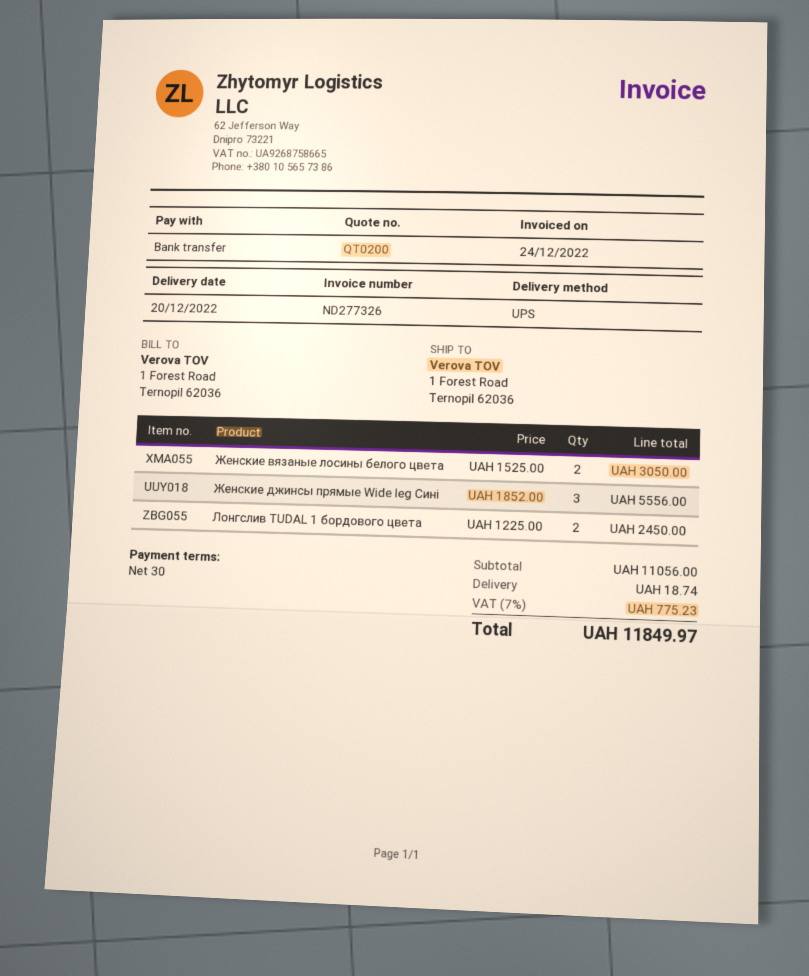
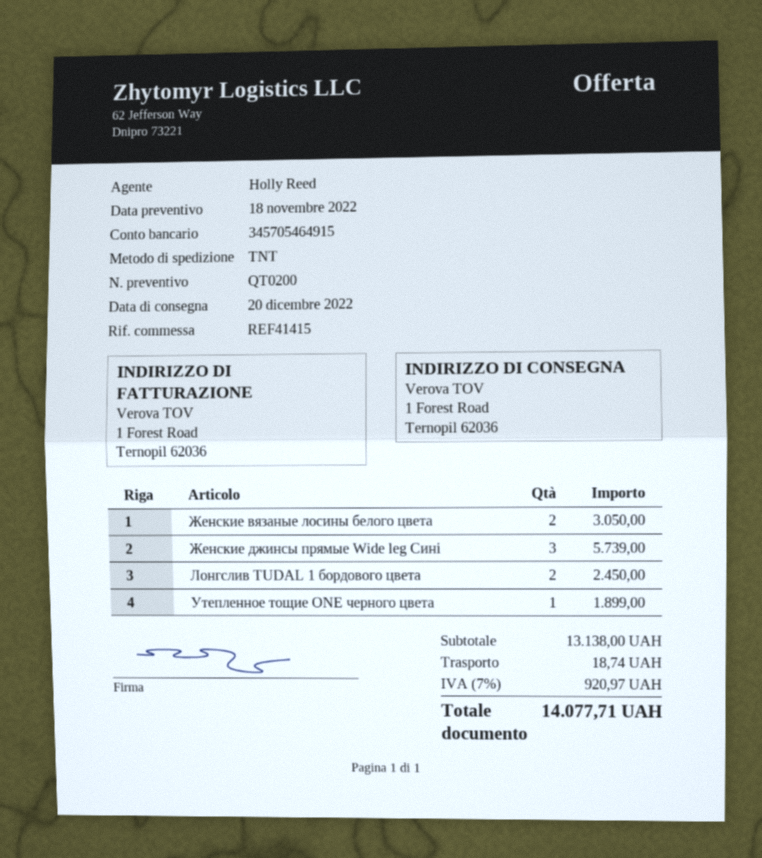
shipping method: UPS -> TNT
Женские джинсы прямые Wide leg Сині: 3 for 5556.00 -> 3 for 5739.00
Утепленное тощие ONE черного цвета: none -> 1 for 1899.00
subtotal: 11056.00 -> 13138.00
tax: 7% = 775.23 -> 7% = 920.97
total: 11849.97 -> 14077.71

